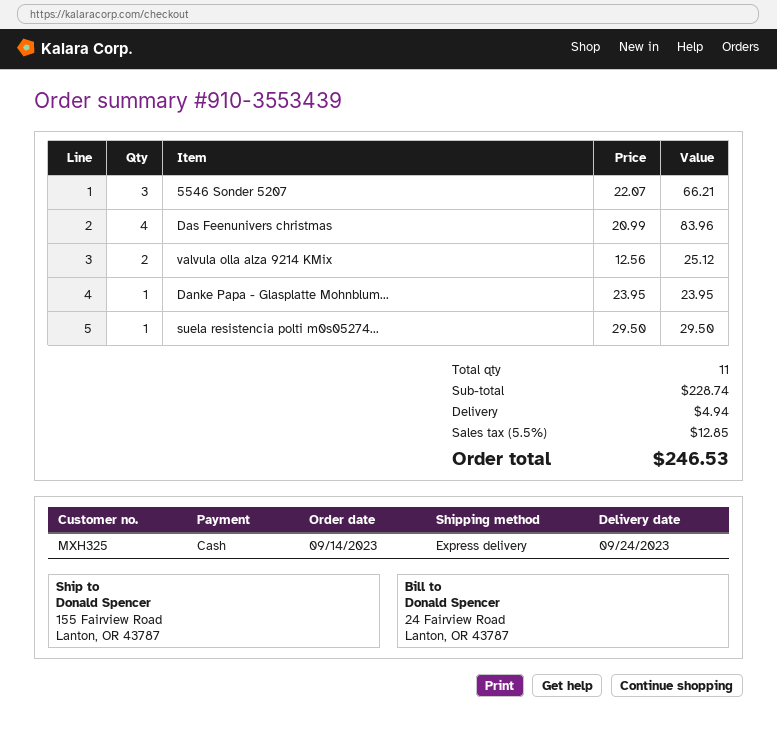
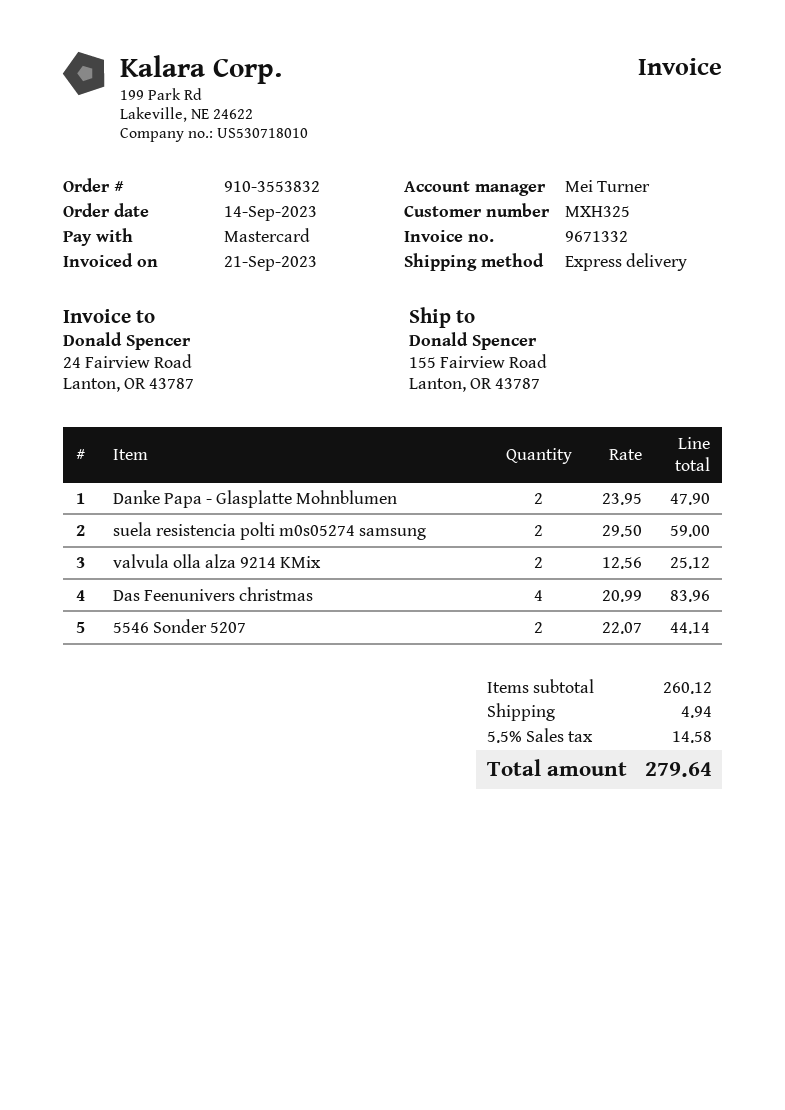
order number: 910-3553439 -> 910-3553832
payment method: cash -> Mastercard
5546 Sonder 5207: 3 x 22.07 = 66.21 -> 2 x 22.07 = 44.14
Danke Papa - Glasplatte Mohnblum...: 1 x 23.95 = 23.95 -> 2 x 23.95 = 47.90
suela resistencia polti m0s05274...: 1 x 29.50 = 29.50 -> 2 x 29.50 = 59.00
subtotal: 228.74 -> 260.12
tax: 5.5% = 12.85 -> 5.5% = 14.58
total: 246.53 -> 279.64

